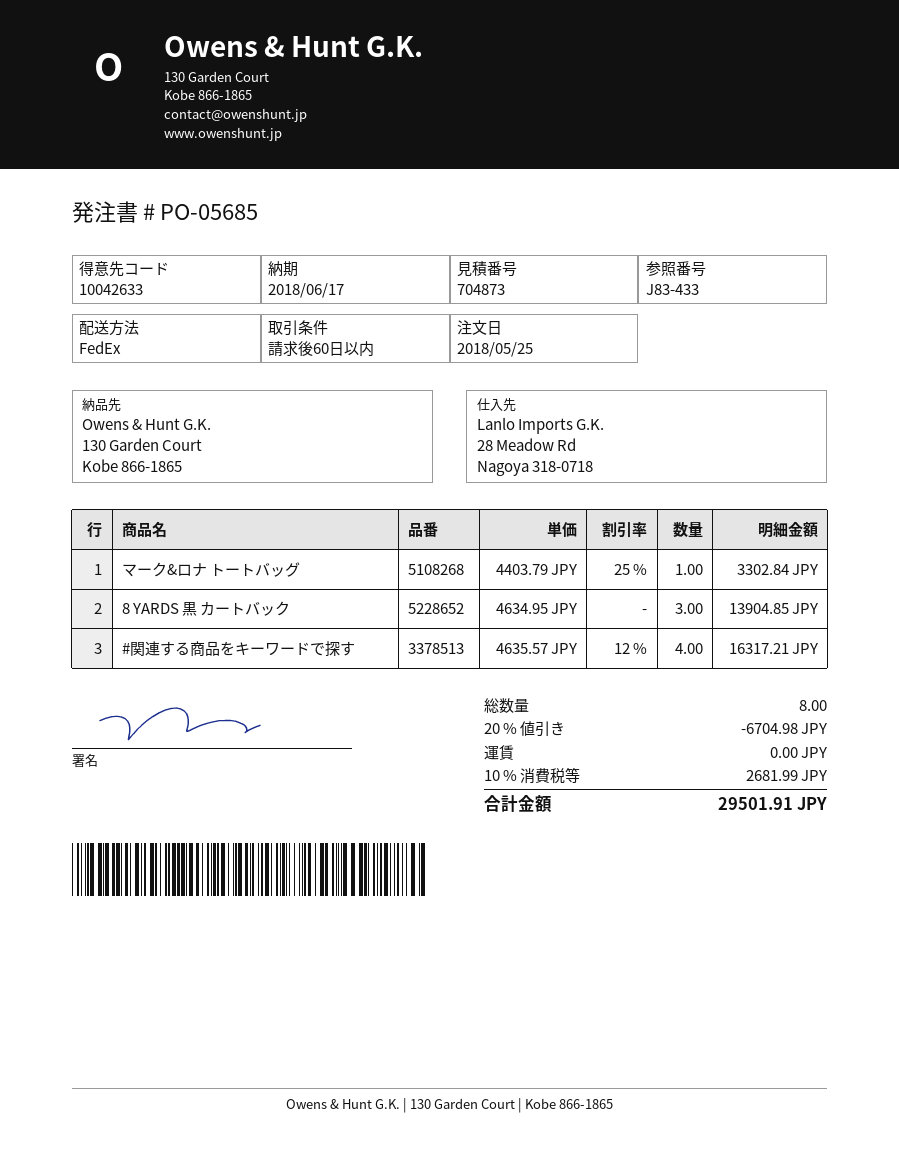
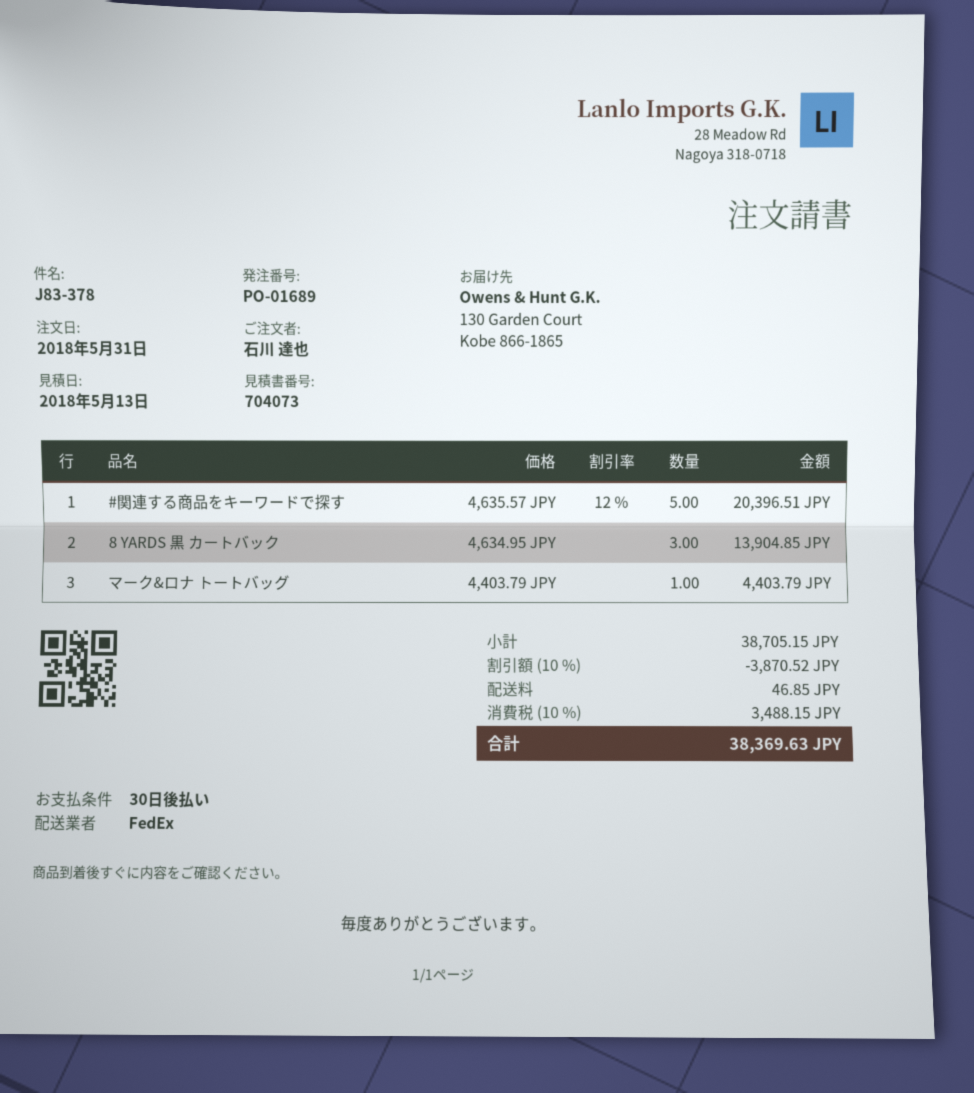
quote number: 704873 -> 704073
order number: PO-05685 -> PO-01689
order date: 2018-05-25 -> 2018-05-31
payment terms: 60 days -> 30 days
reference: J83-433 -> J83-378
マーク&ロナ トートバッグ: 1 x 4403.79 - 25% = 3302.84 -> 1 x 4403.79 = 4403.79
#関連する商品をキーワードで探す: 4 x 4635.57 - 12% = 16317.21 -> 5 x 4635.57 - 12% = 20396.51
discount: 20% = 6704.98 -> 10% = 3870.52
shipping: 0.00 -> 46.85
tax: 10% = 2681.99 -> 10% = 3488.15
total: 29501.91 -> 38369.63

